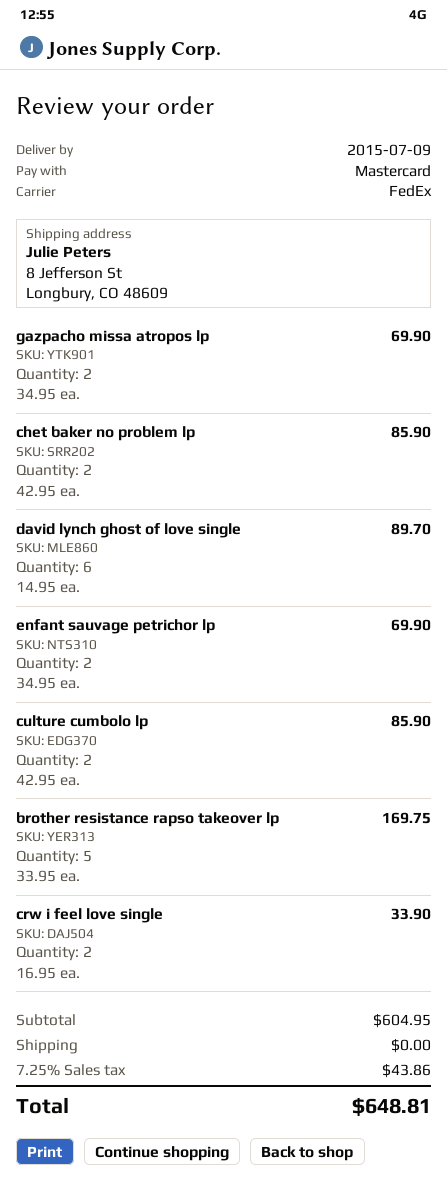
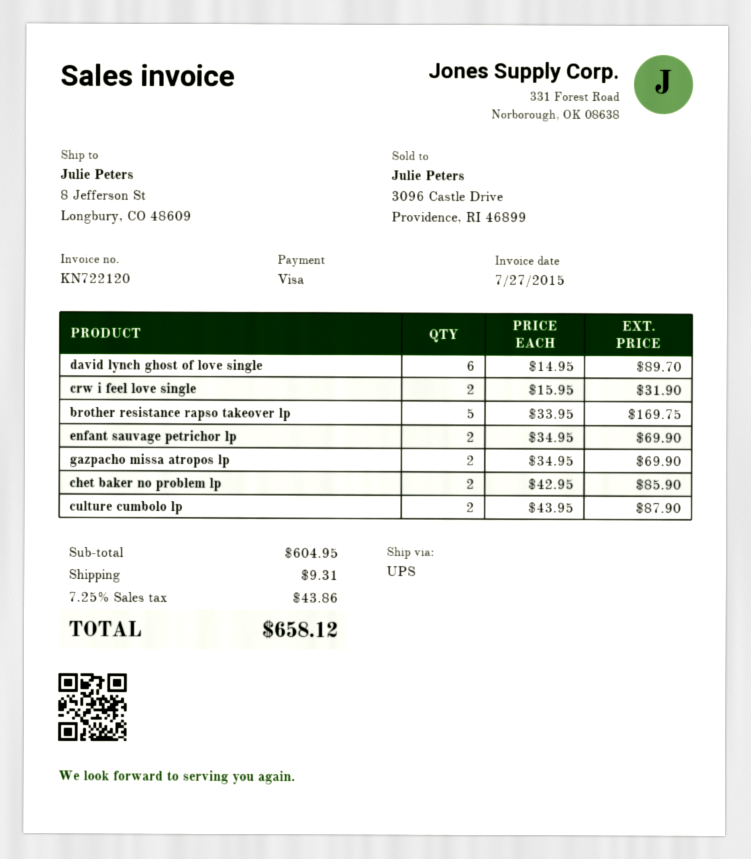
payment method: Mastercard -> Visa
shipping method: FedEx -> UPS
culture cumbolo lp: 2 x 42.95 = 85.90 -> 2 x 43.95 = 87.90
crw i feel love single: 2 x 16.95 = 33.90 -> 2 x 15.95 = 31.90
shipping: 0.00 -> 9.31
total: 648.81 -> 658.12

